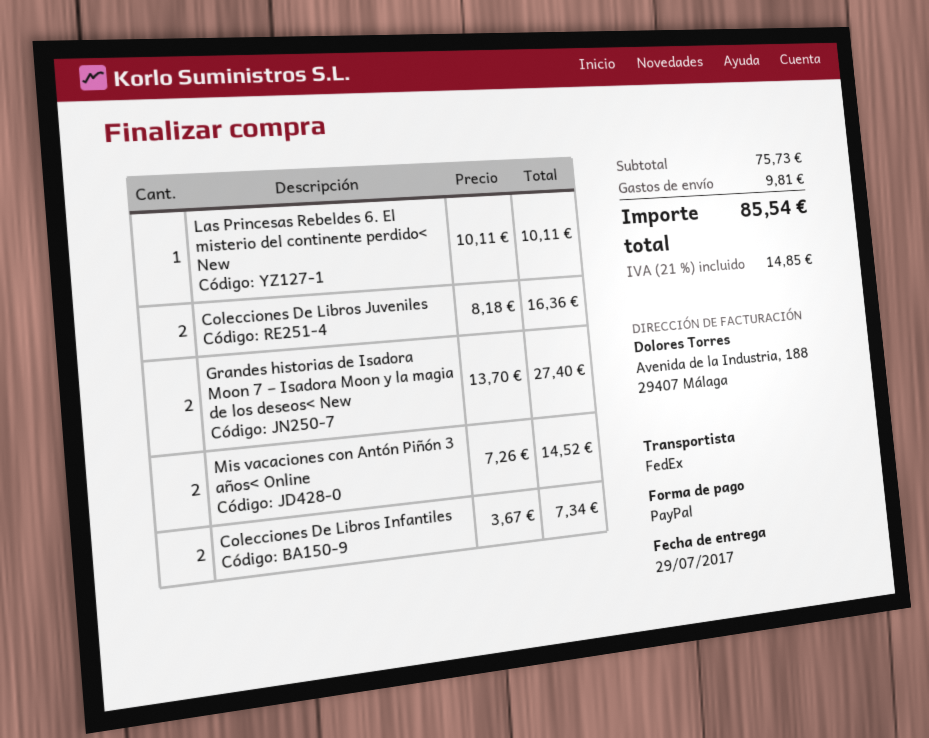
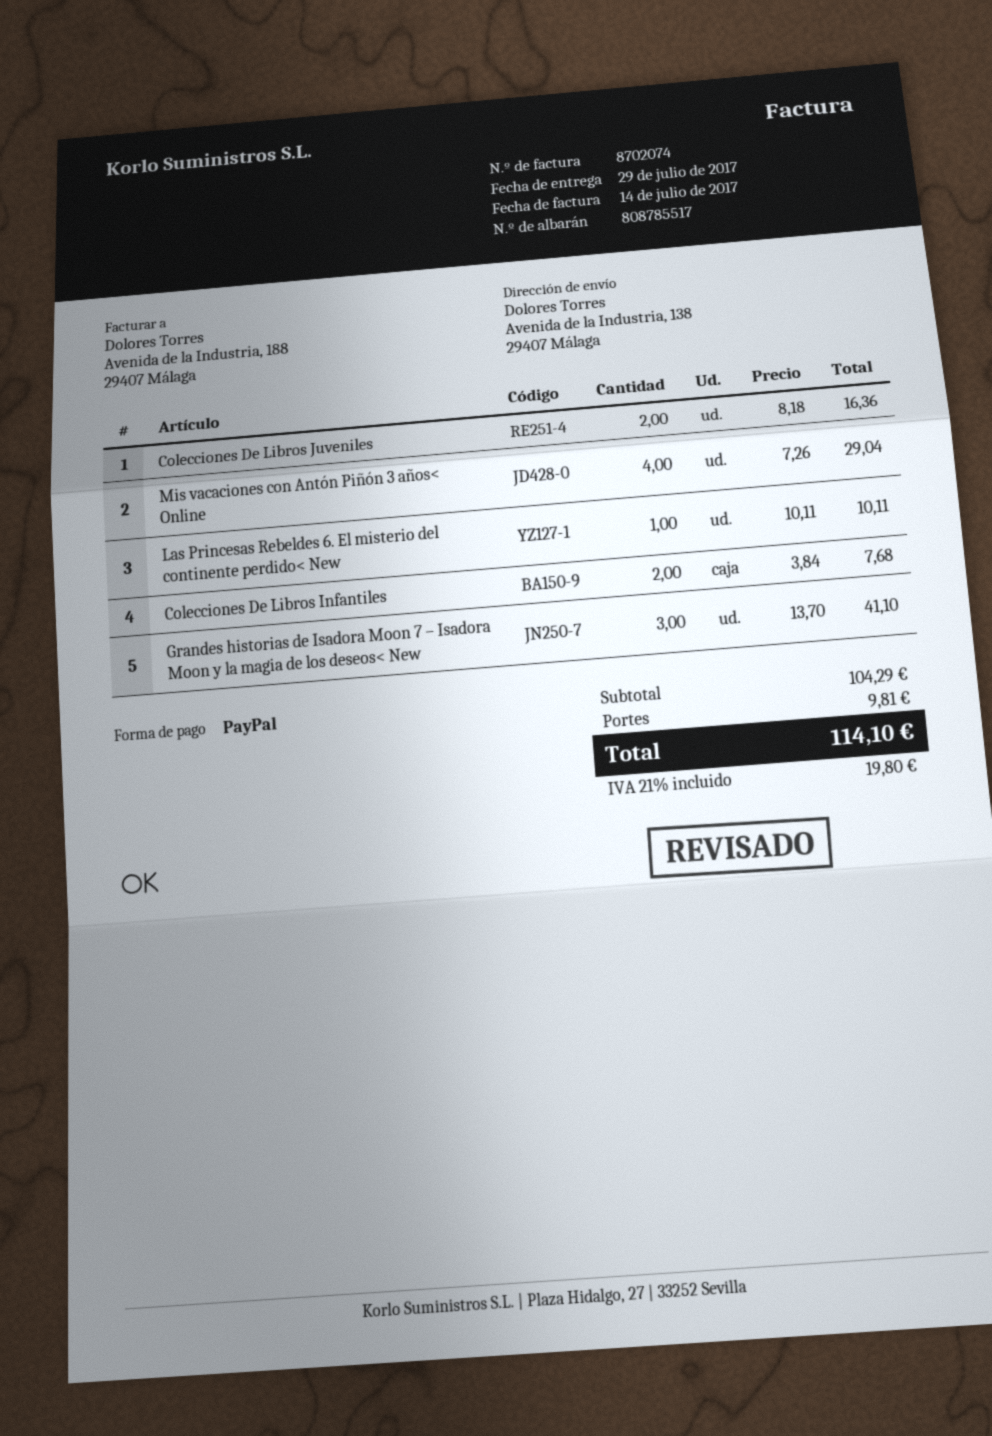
Grandes historias de Isadora Moon 7 – Isadora Moon y la magia de los deseos< New: 2 x 13.70 = 27.40 -> 3 x 13.70 = 41.10
Mis vacaciones con Antón Piñón 3 años< Online: 2 x 7.26 = 14.52 -> 4 x 7.26 = 29.04
Colecciones De Libros Infantiles: 2 x 3.67 = 7.34 -> 2 x 3.84 = 7.68
subtotal: 75.73 -> 104.29
tax: 21% = 14.85 -> 21% = 19.80
total: 85.54 -> 114.10

